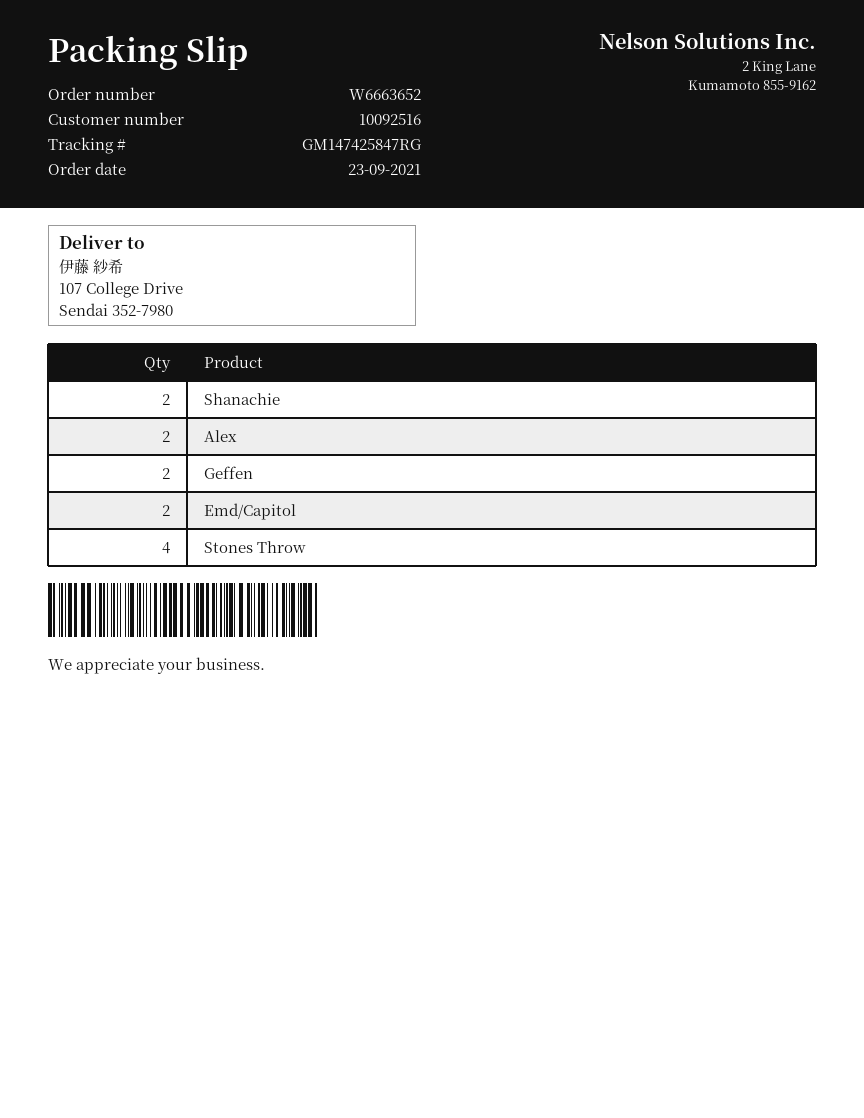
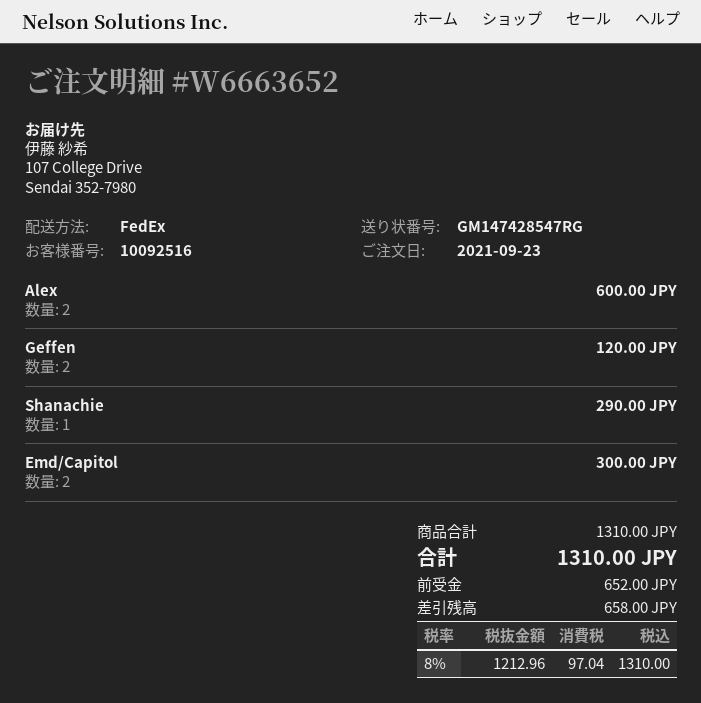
tracking number: GM147425847RG -> GM147428547RG
Shanachie: 2 -> 1
Stones Throw: 4 -> none

